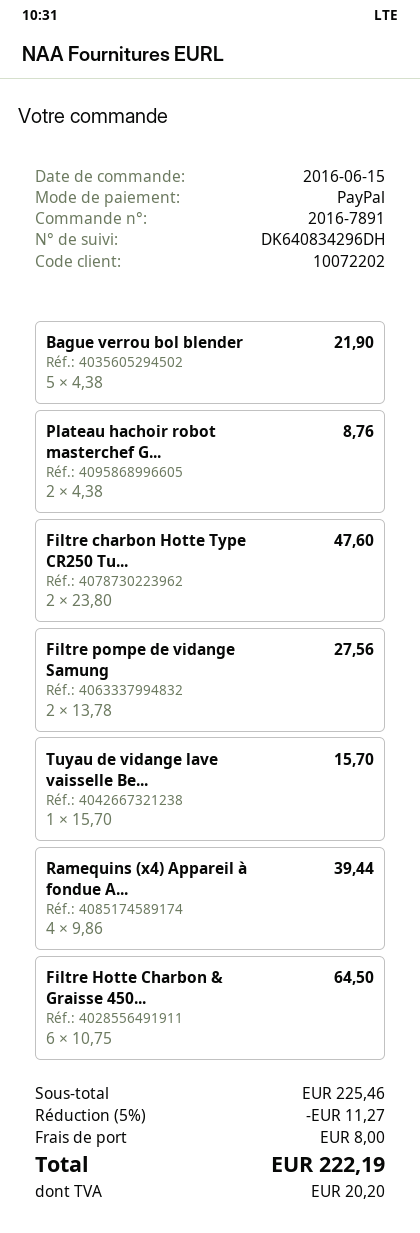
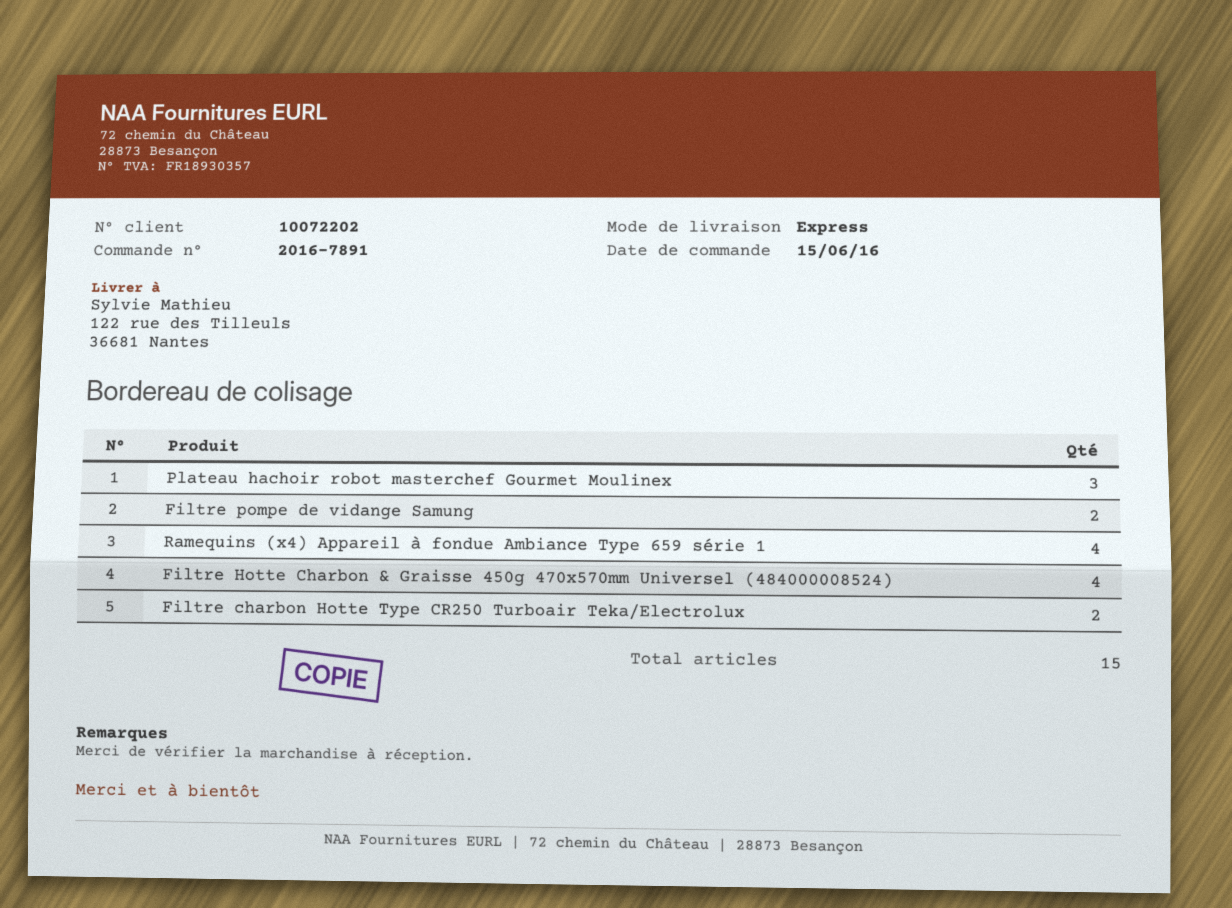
Bague verrou bol blender: 5 -> none
Plateau hachoir robot masterchef G...: 2 -> 3
Tuyau de vidange lave vaisselle Be...: 1 -> none
Filtre Hotte Charbon & Graisse 450...: 6 -> 4

